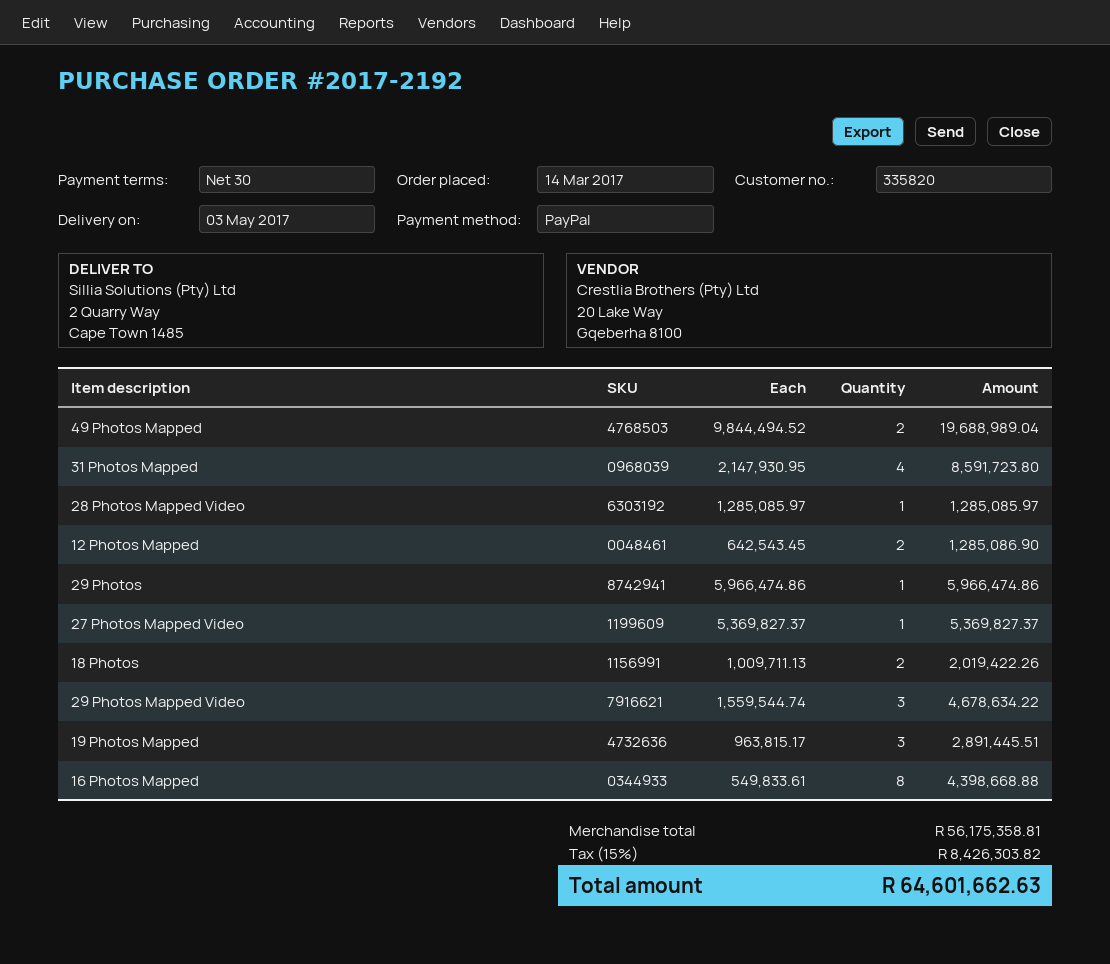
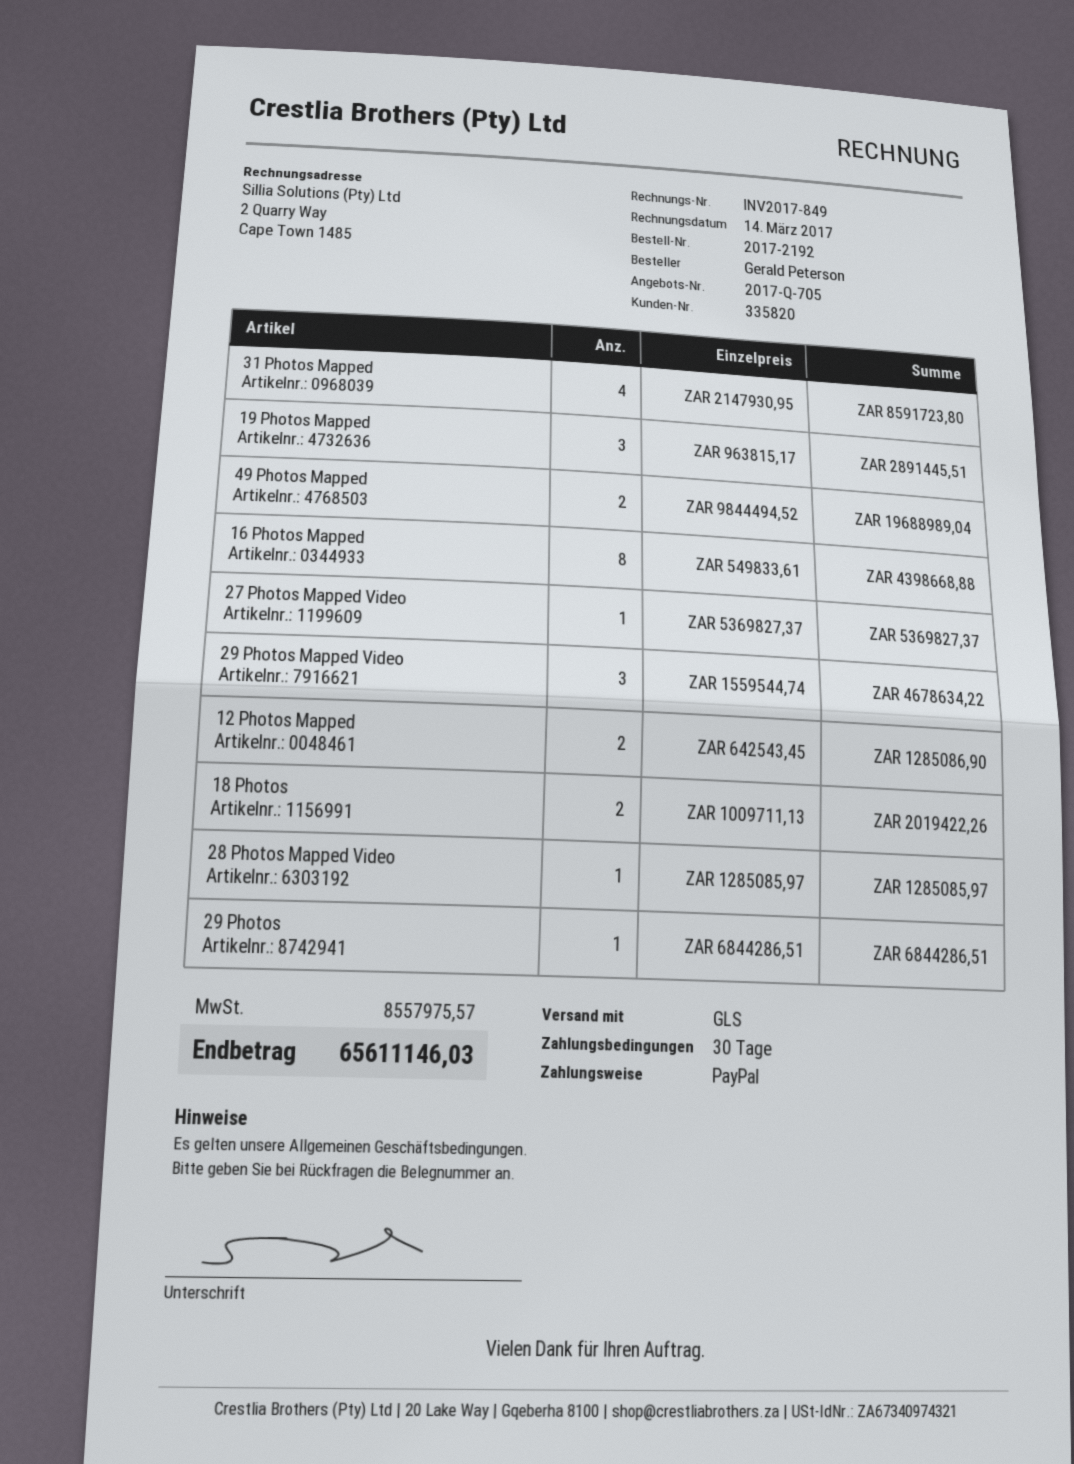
29 Photos: 1 x 5966474.86 = 5966474.86 -> 1 x 6844286.51 = 6844286.51
tax: 8426303.82 -> 8557975.57
total: 64601662.63 -> 65611146.03

